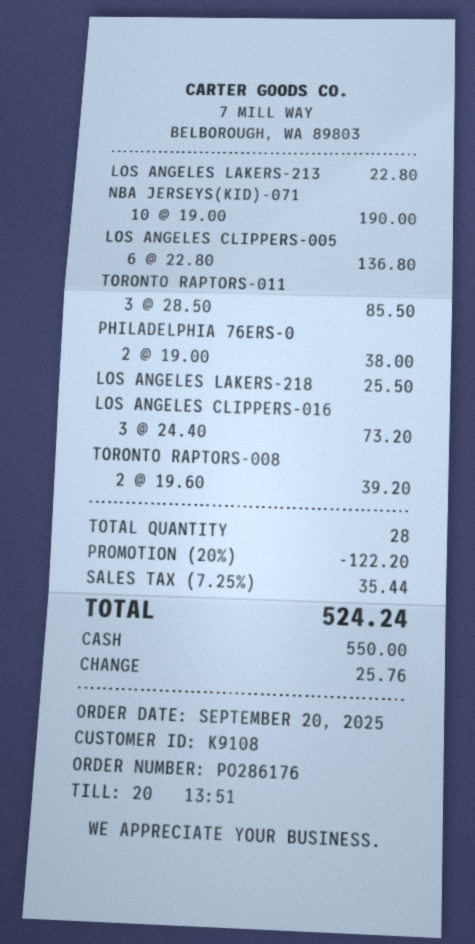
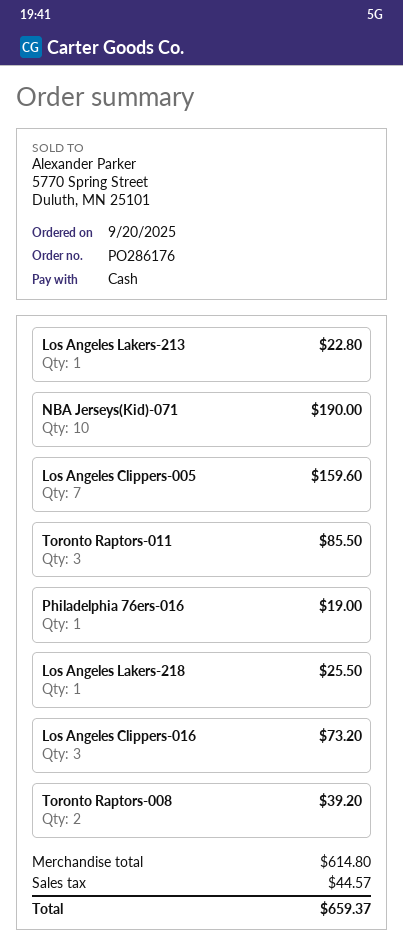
LOS ANGELES CLIPPERS-005: 6 for 136.80 -> 7 for 159.60
PHILADELPHIA 76ERS-0: 2 for 38.00 -> 1 for 19.00
discount: 20% = 122.20 -> none
tax: 35.44 -> 44.57
total: 524.24 -> 659.37

